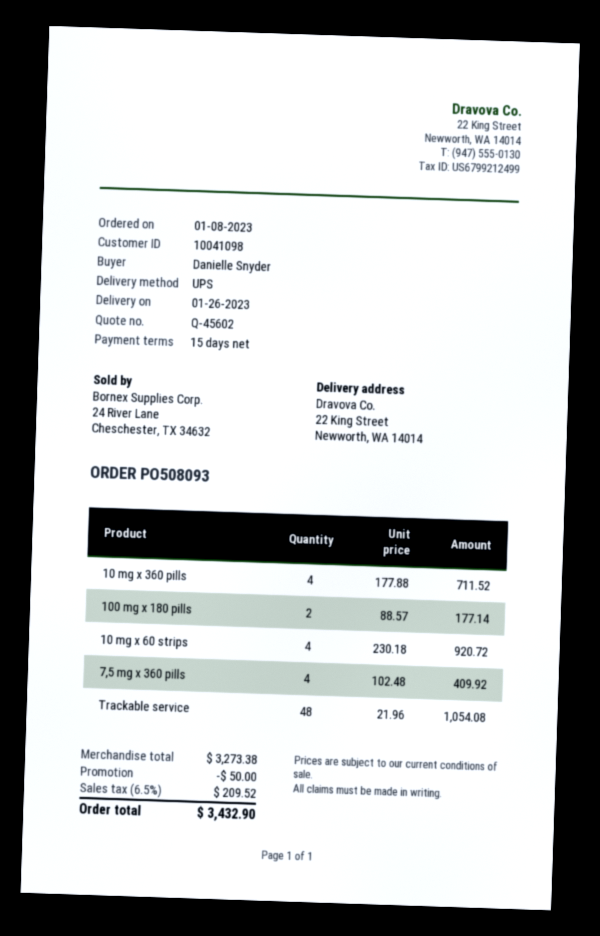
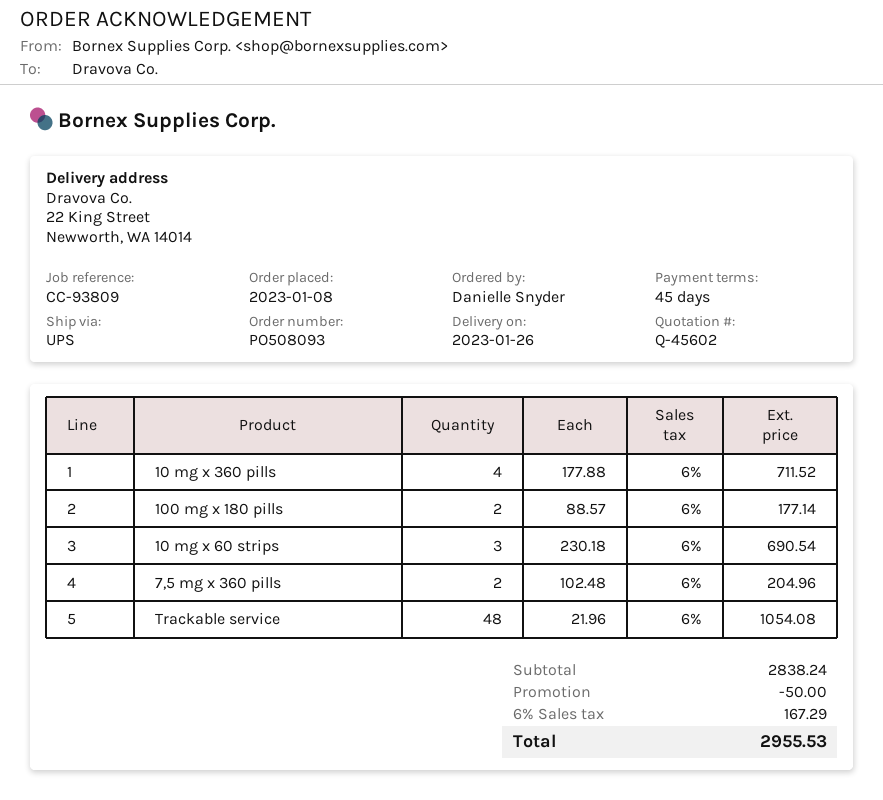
payment terms: 15 days -> 45 days
10 mg x 60 strips: 4 x 230.18 = 920.72 -> 3 x 230.18 = 690.54
7,5 mg x 360 pills: 4 x 102.48 = 409.92 -> 2 x 102.48 = 204.96
subtotal: 3273.38 -> 2838.24
tax: 6.5% = 209.52 -> 6% = 167.29
total: 3432.90 -> 2955.53

